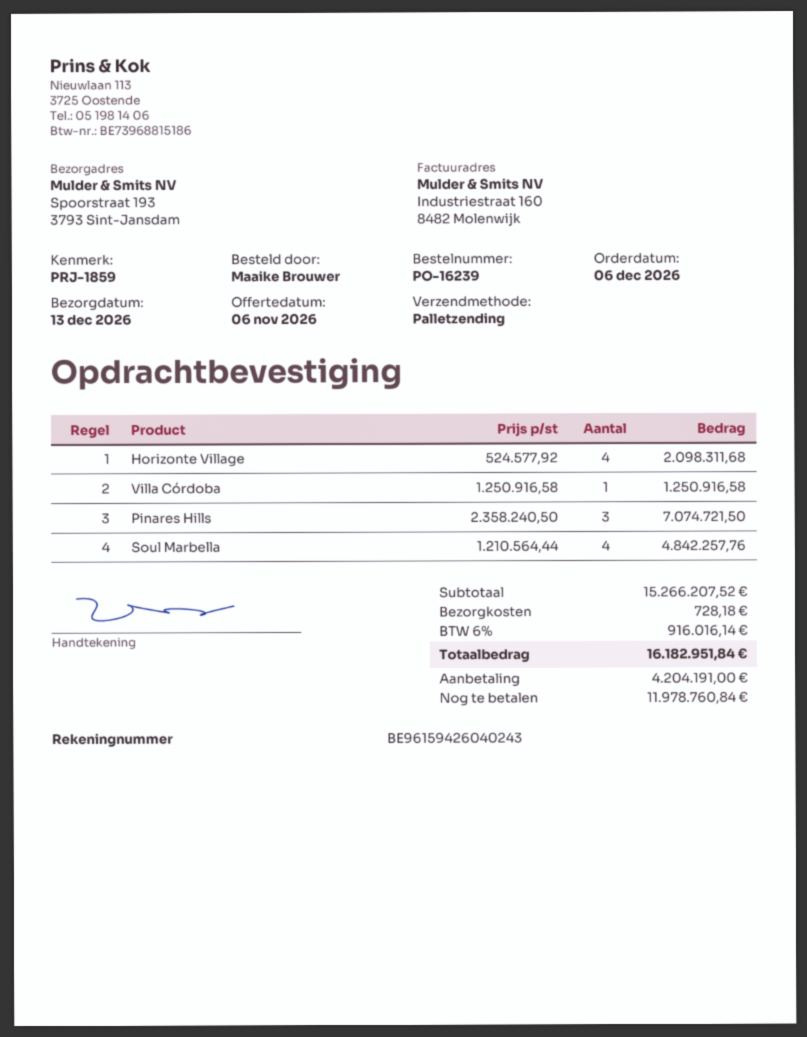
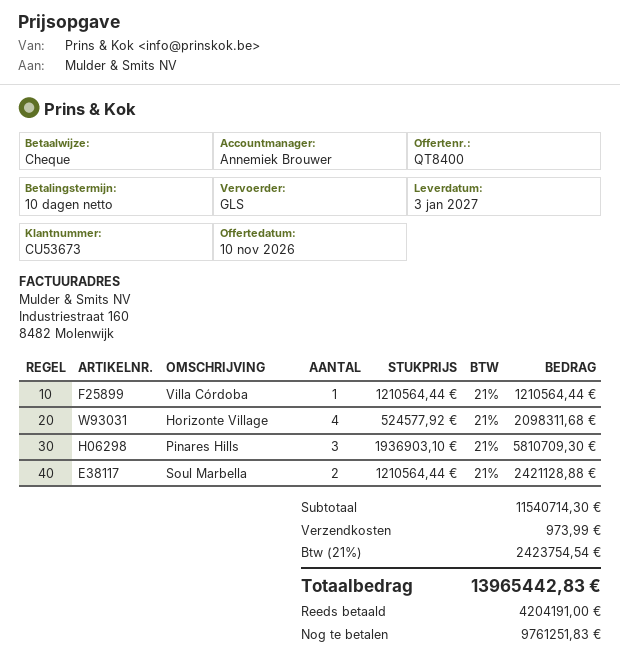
quote date: 2026-11-06 -> 2026-11-10
delivery date: 2026-12-13 -> 2027-01-03
shipping method: pallet freight -> GLS
Villa Córdoba: 1 x 1250916.58 = 1250916.58 -> 1 x 1210564.44 = 1210564.44
Pinares Hills: 3 x 2358240.50 = 7074721.50 -> 3 x 1936903.10 = 5810709.30
Soul Marbella: 4 x 1210564.44 = 4842257.76 -> 2 x 1210564.44 = 2421128.88
subtotal: 15266207.52 -> 11540714.30
shipping: 728.18 -> 973.99
tax: 6% = 916016.14 -> 21% = 2423754.54
total: 16182951.84 -> 13965442.83
balance: 11978760.84 -> 9761251.83

